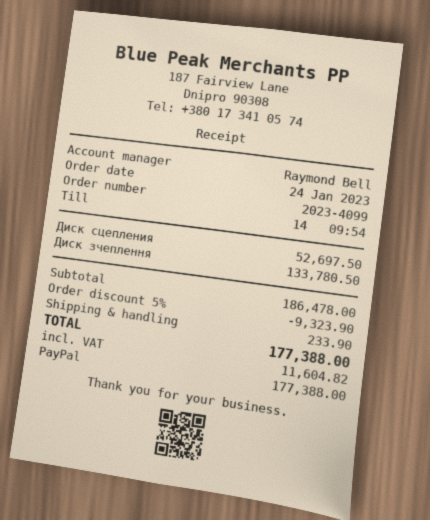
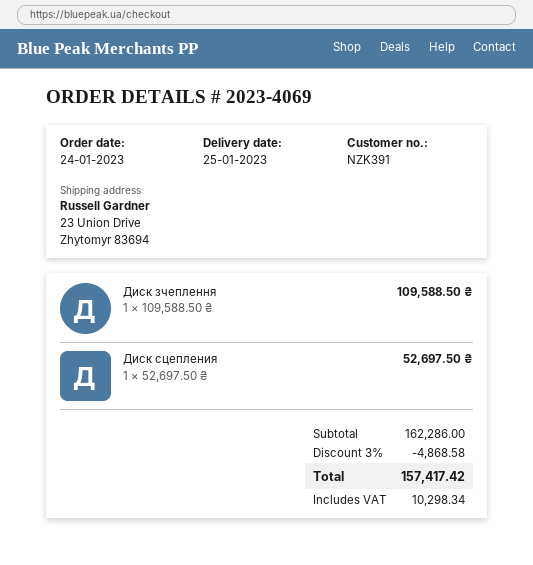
order number: 2023-4099 -> 2023-4069
Диск зчеплення: 1 x 133780.50 = 133780.50 -> 1 x 109588.50 = 109588.50
subtotal: 186478.00 -> 162286.00
discount: 5% = 9323.90 -> 3% = 4868.58
shipping: 233.90 -> none
tax: 11604.82 -> 10298.34
total: 177388.00 -> 157417.42

